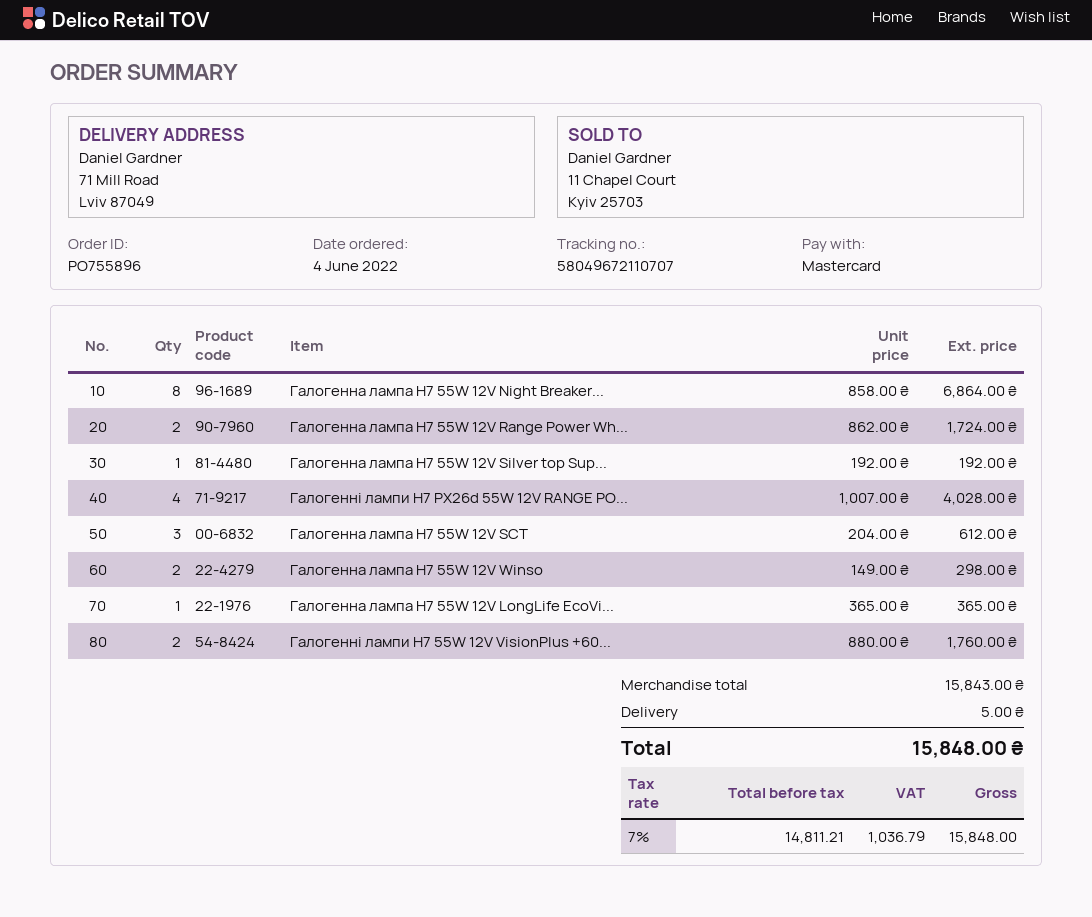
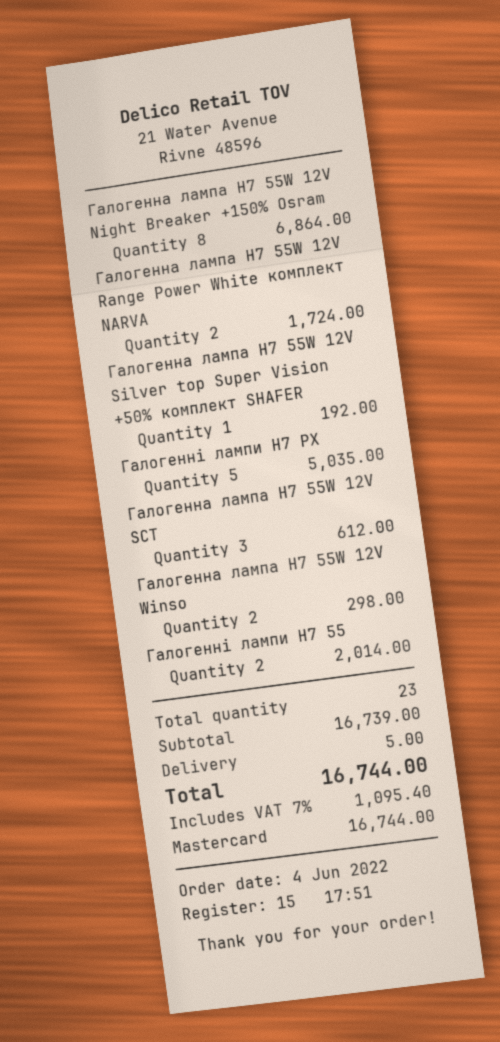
Галогенні лампи H7 PX26d 55W 12V RANGE PO...: 4 for 4028.00 -> 5 for 5035.00
Галогенна лампа H7 55W 12V LongLife EcoVi...: 1 for 365.00 -> none
Галогенні лампи H7 55W 12V VisionPlus +60...: 2 for 1760.00 -> 2 for 2014.00
subtotal: 15843.00 -> 16739.00
tax: 7% = 1036.79 -> 7% = 1095.40
total: 15848.00 -> 16744.00

